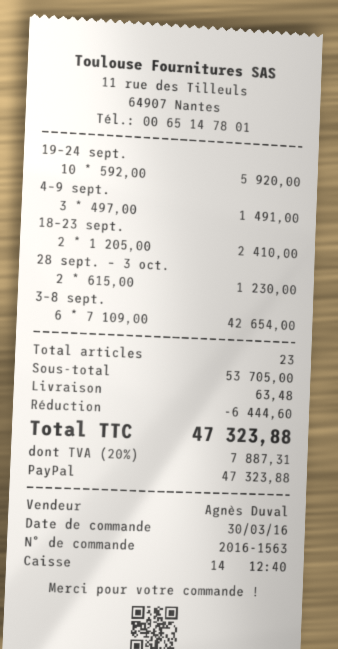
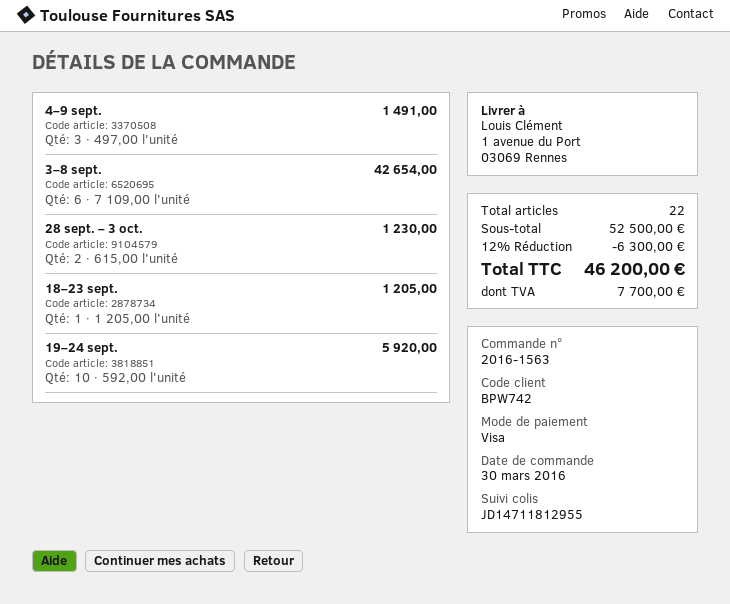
payment method: PayPal -> Visa
18–23 sept.: 2 x 1205.00 = 2410.00 -> 1 x 1205.00 = 1205.00
total quantity: 23 -> 22
subtotal: 53705.00 -> 52500.00
discount: 6444.60 -> 6300.00
shipping: 63.48 -> none
tax: 7887.31 -> 7700.00
total: 47323.88 -> 46200.00

